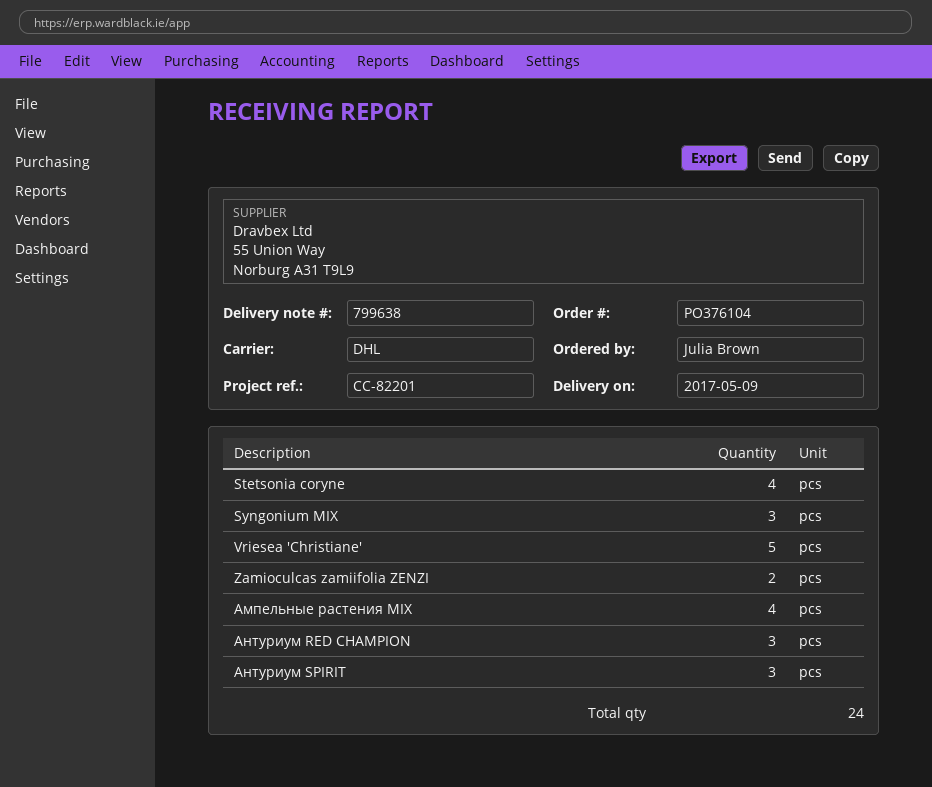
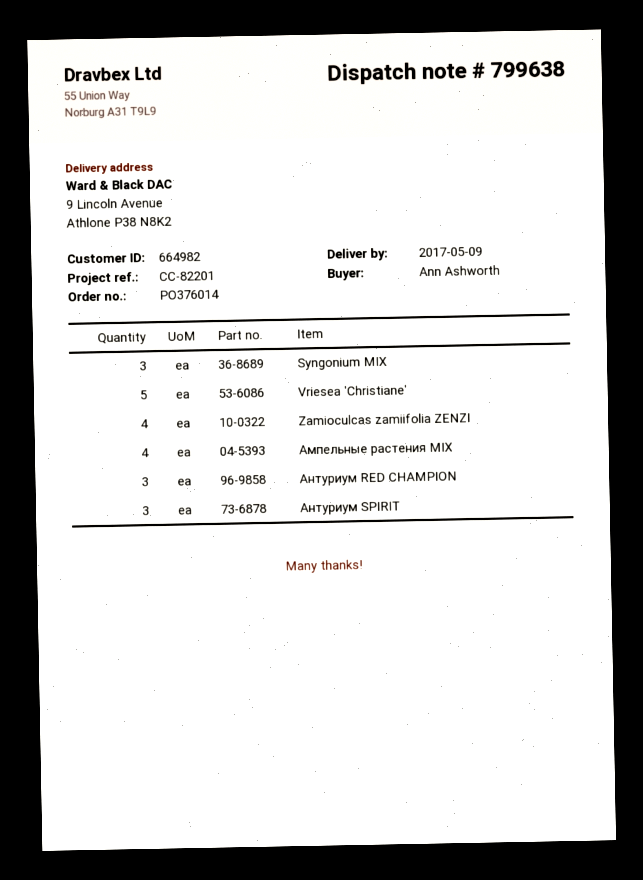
order number: PO376104 -> PO376014
ordered by: Julia Brown -> Ann Ashworth
Stetsonia coryne: 4 -> none
Zamioculcas zamiifolia ZENZI: 2 -> 4

